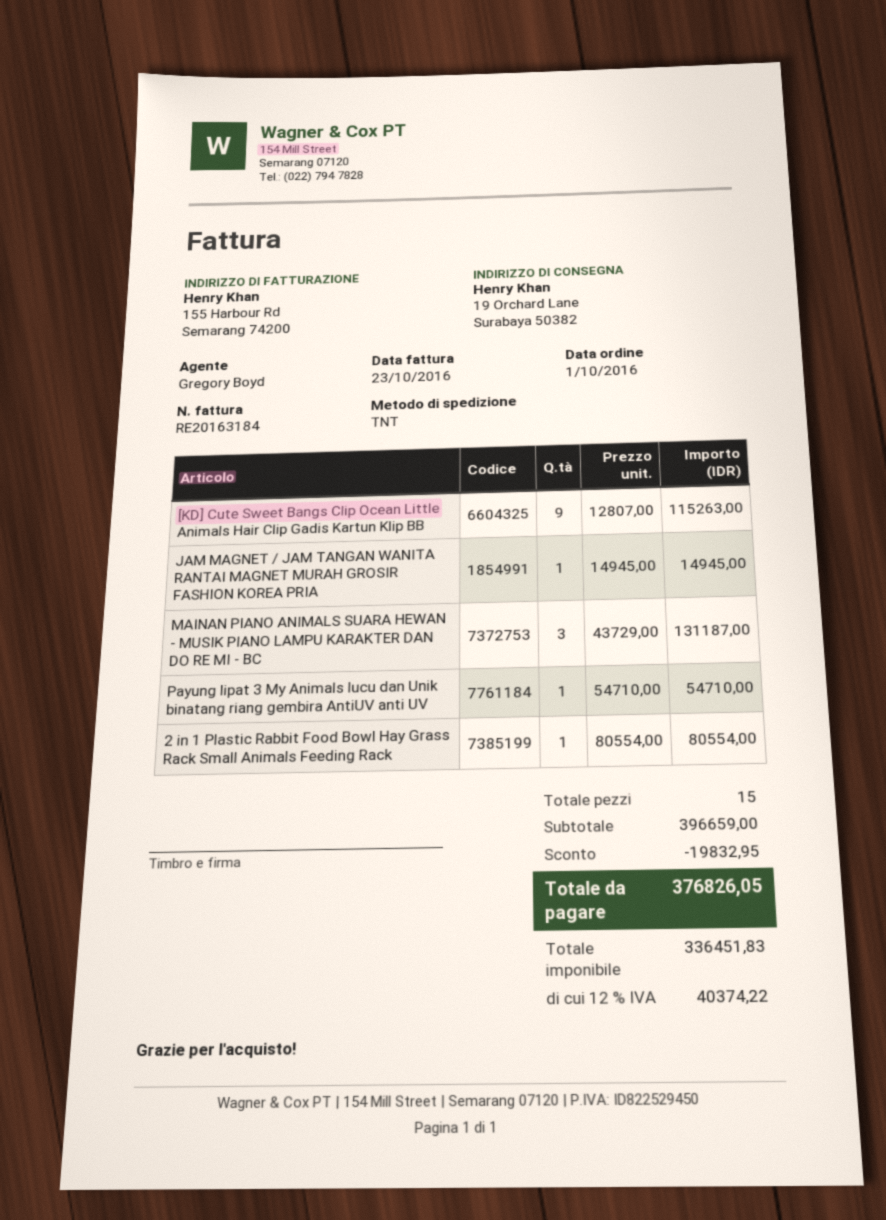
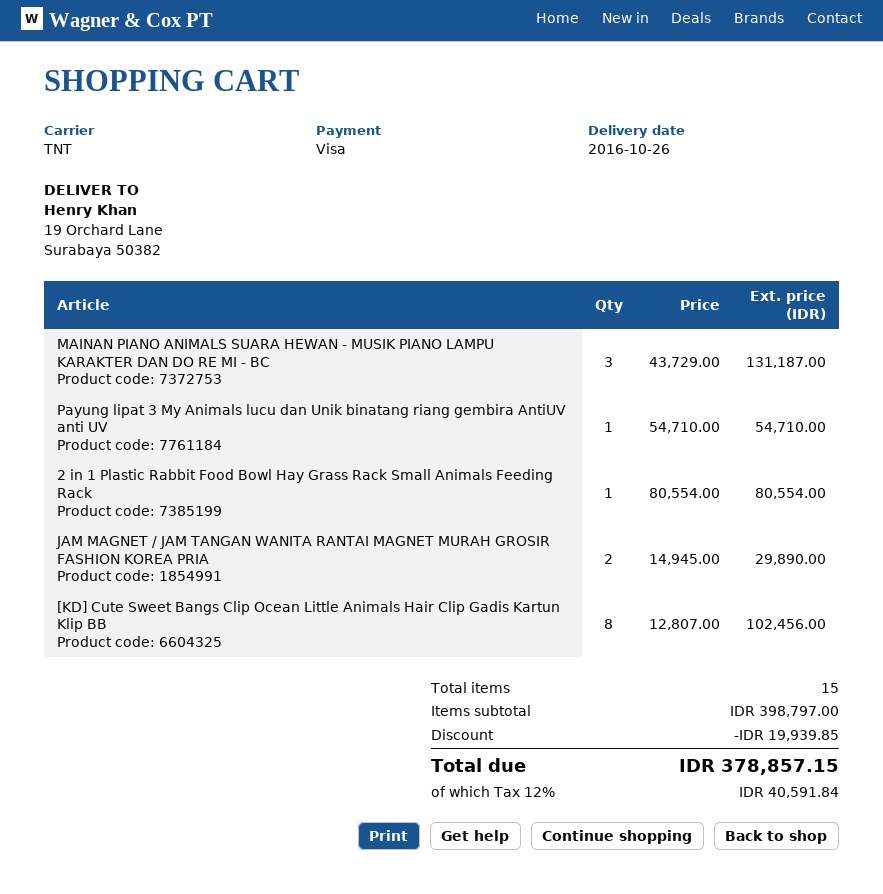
[KD] Cute Sweet Bangs Clip Ocean Little Animals Hair Clip Gadis Kartun Klip BB: 9 x 12807.00 = 115263.00 -> 8 x 12807.00 = 102456.00
JAM MAGNET / JAM TANGAN WANITA RANTAI MAGNET MURAH GROSIR FASHION KOREA PRIA: 1 x 14945.00 = 14945.00 -> 2 x 14945.00 = 29890.00
subtotal: 396659.00 -> 398797.00
discount: 19832.95 -> 19939.85
tax: 12% = 40374.22 -> 12% = 40591.84
total: 376826.05 -> 378857.15

